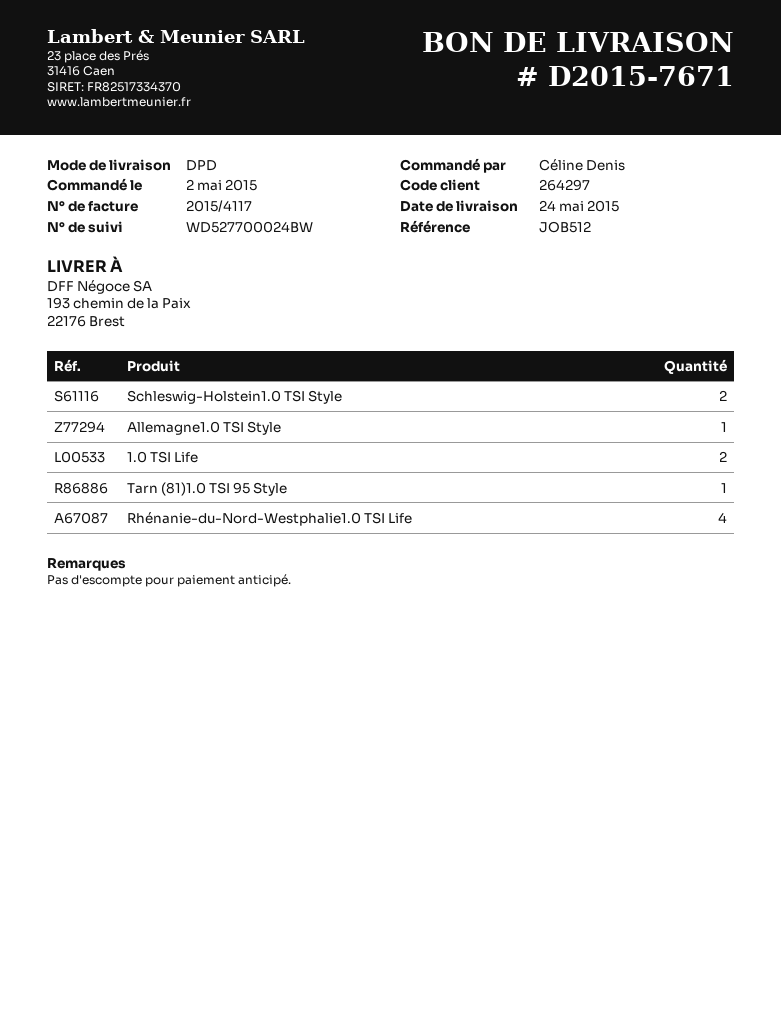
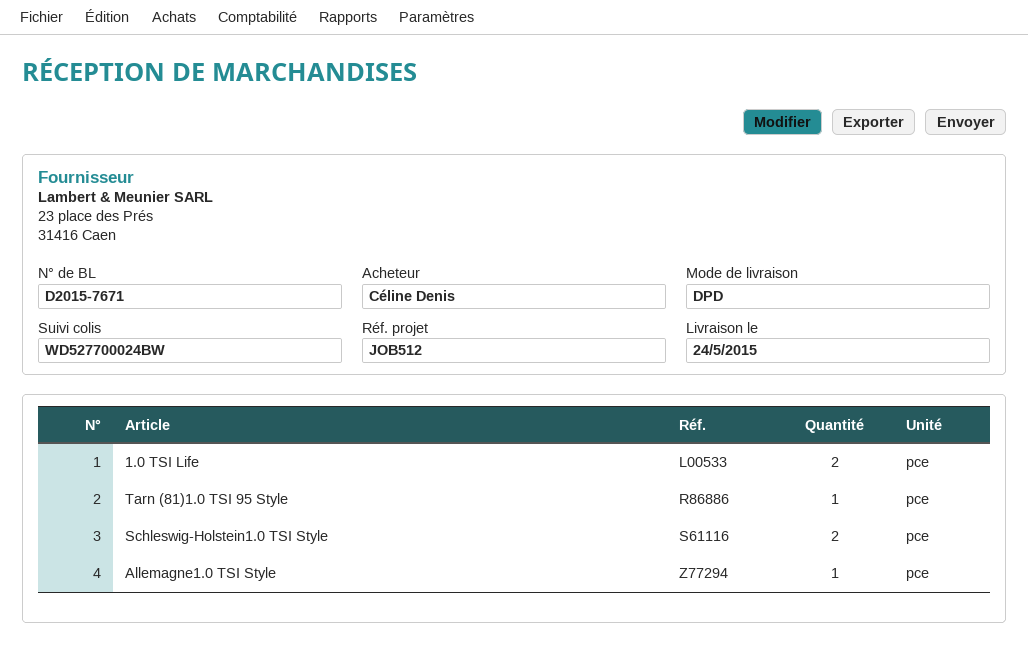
Rhénanie-du-Nord-Westphalie1.0 TSI Life: 4 -> none

